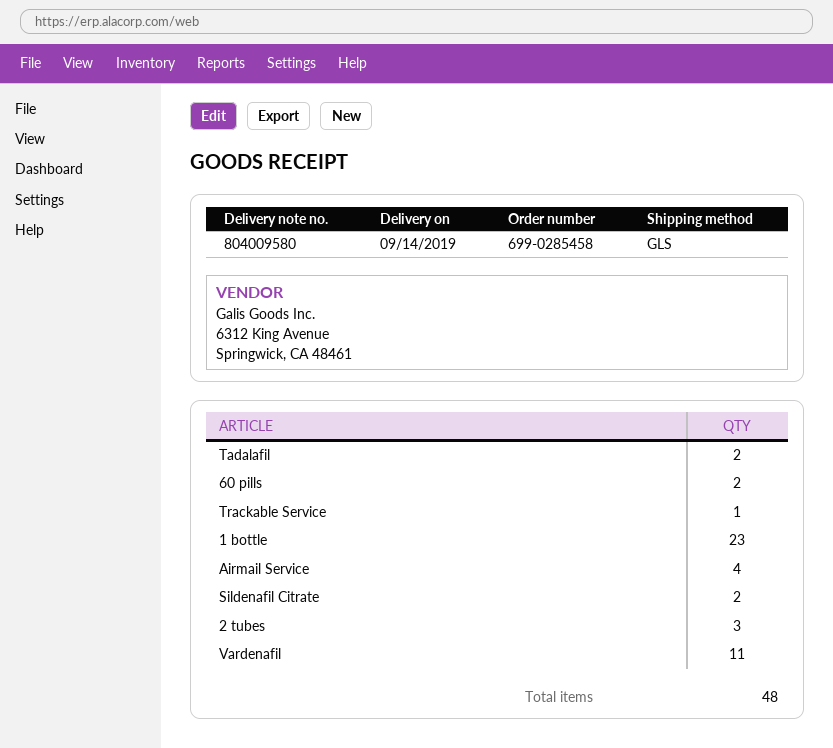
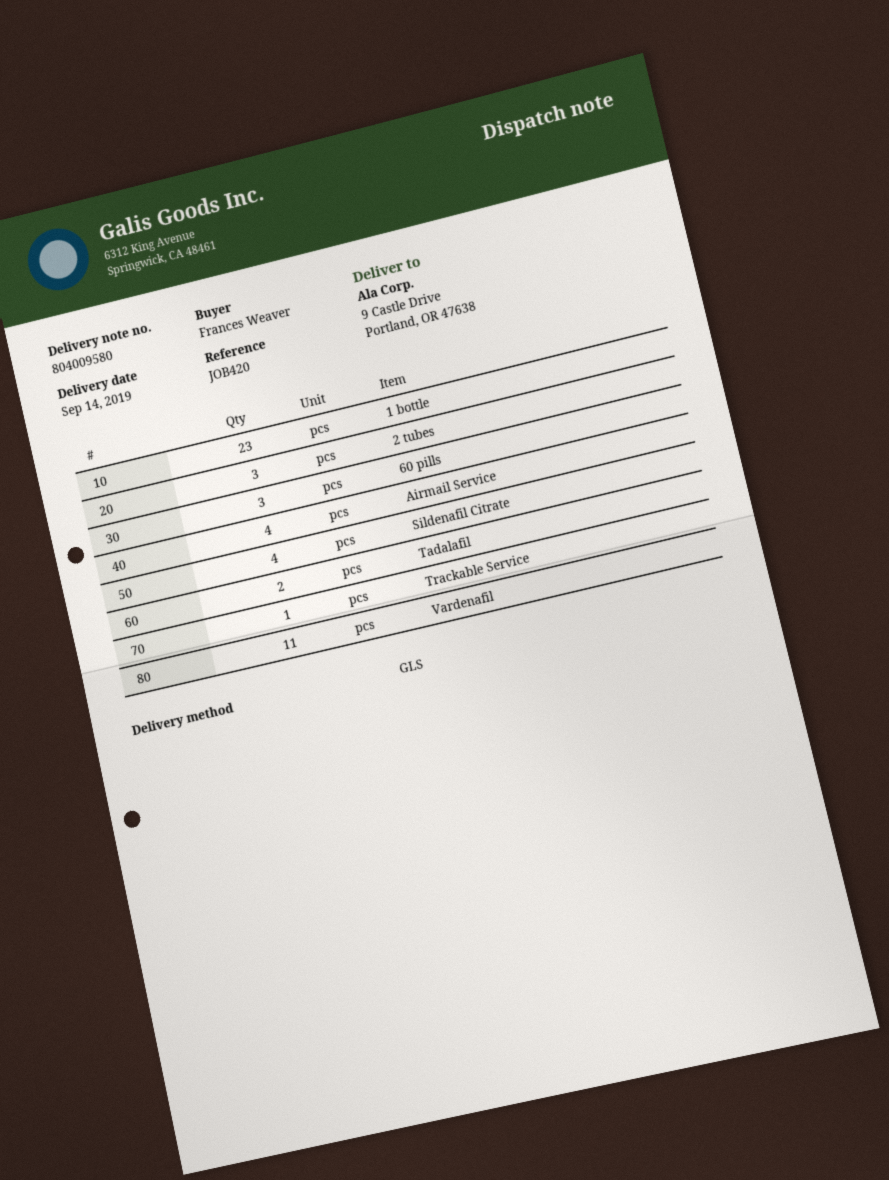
60 pills: 2 -> 3
Sildenafil Citrate: 2 -> 4

